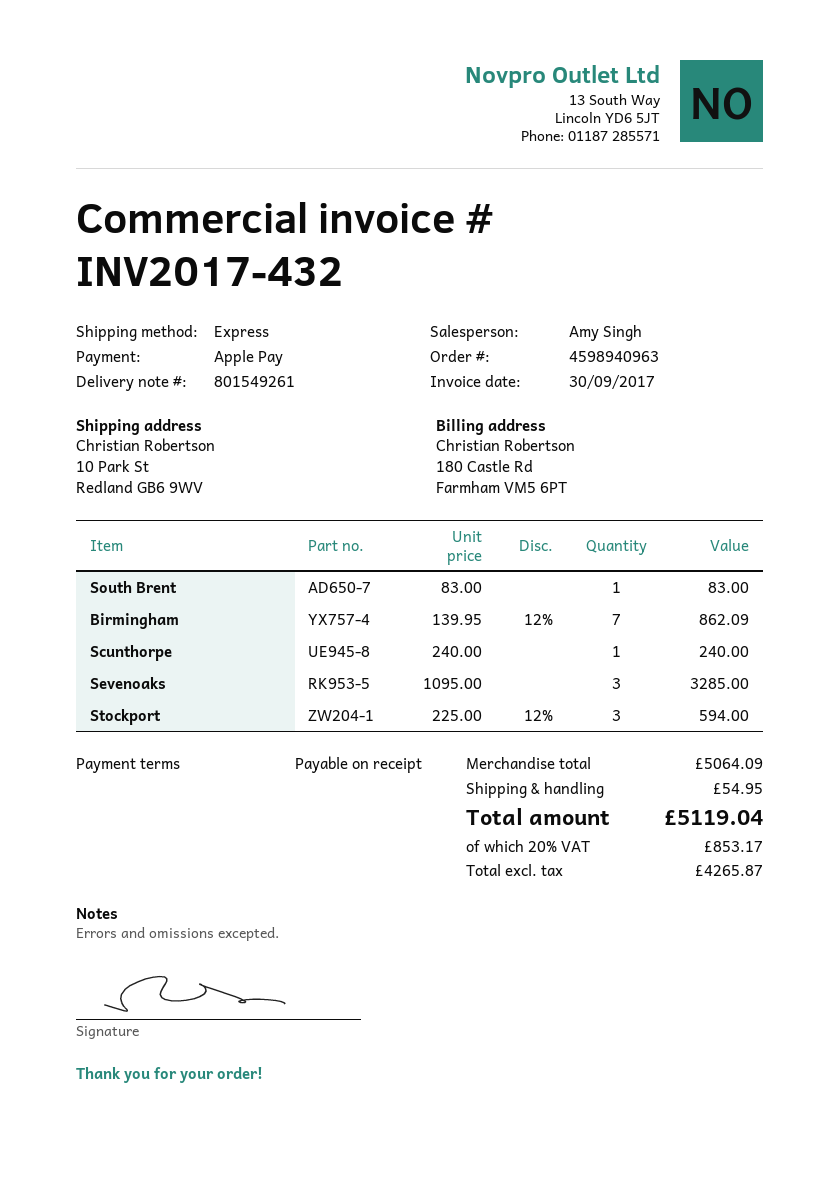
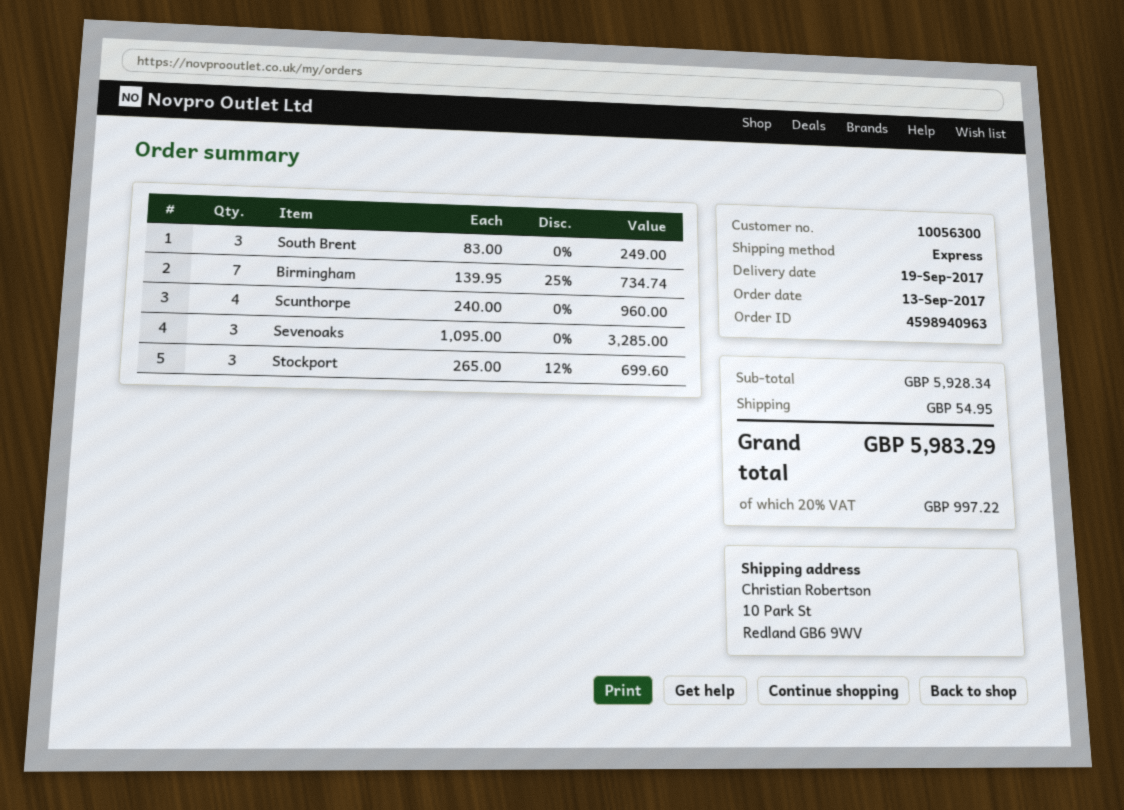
South Brent: 1 x 83.00 = 83.00 -> 3 x 83.00 = 249.00
Birmingham: 7 x 139.95 - 12% = 862.09 -> 7 x 139.95 - 25% = 734.74
Scunthorpe: 1 x 240.00 = 240.00 -> 4 x 240.00 = 960.00
Stockport: 3 x 225.00 - 12% = 594.00 -> 3 x 265.00 - 12% = 699.60
subtotal: 5064.09 -> 5928.34
tax: 20% = 853.17 -> 20% = 997.22
total: 5119.04 -> 5983.29

